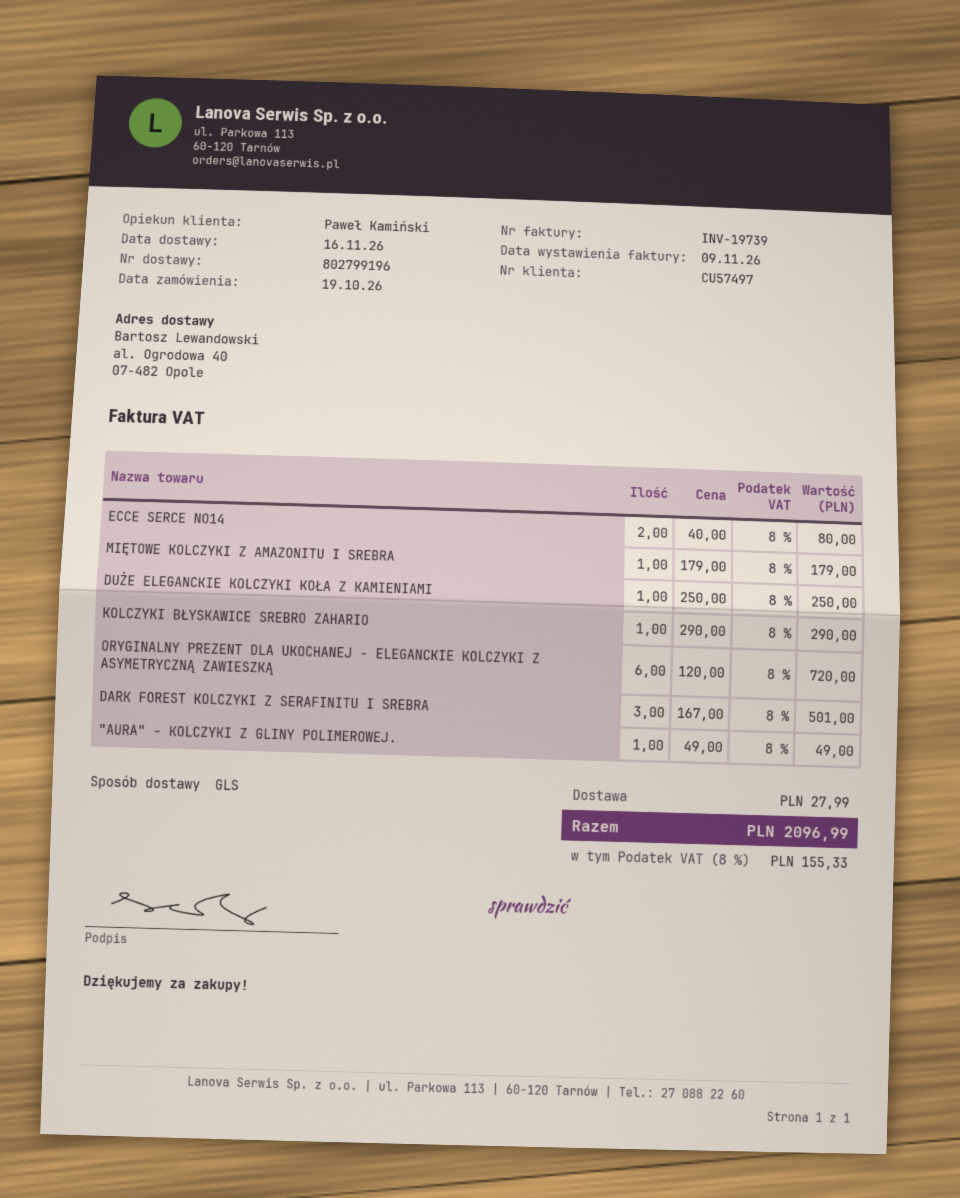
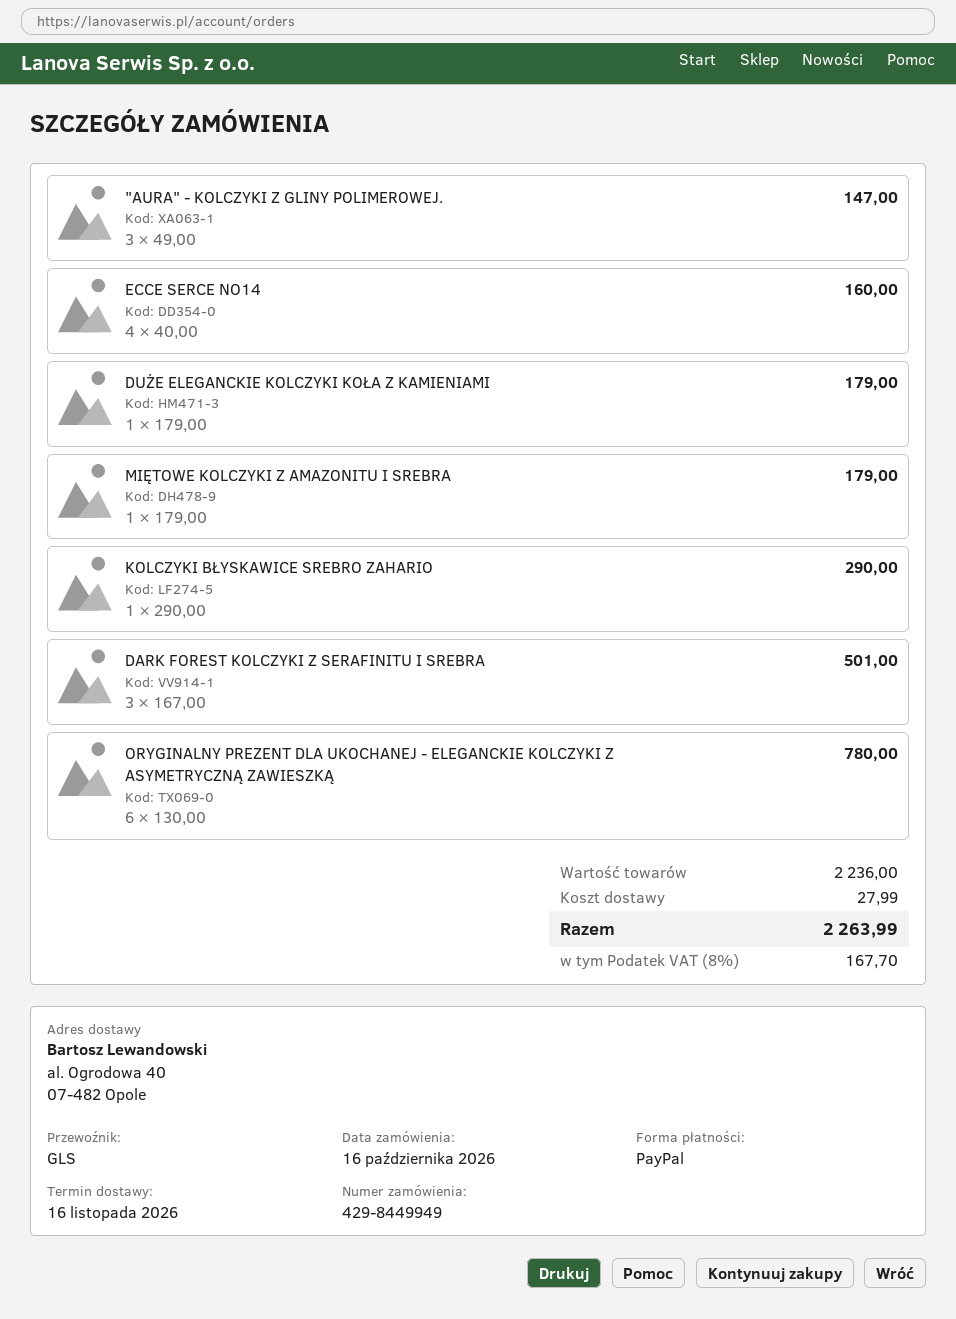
order date: 2026-10-19 -> 2026-10-16
ECCE SERCE NO14: 2 x 40.00 = 80.00 -> 4 x 40.00 = 160.00
DUŻE ELEGANCKIE KOLCZYKI KOŁA Z KAMIENIAMI: 1 x 250.00 = 250.00 -> 1 x 179.00 = 179.00
ORYGINALNY PREZENT DLA UKOCHANEJ - ELEGANCKIE KOLCZYKI Z ASYMETRYCZNĄ ZAWIESZKĄ: 6 x 120.00 = 720.00 -> 6 x 130.00 = 780.00
"AURA" - KOLCZYKI Z GLINY POLIMEROWEJ.: 1 x 49.00 = 49.00 -> 3 x 49.00 = 147.00
tax: 8% = 155.33 -> 8% = 167.70
total: 2096.99 -> 2263.99

